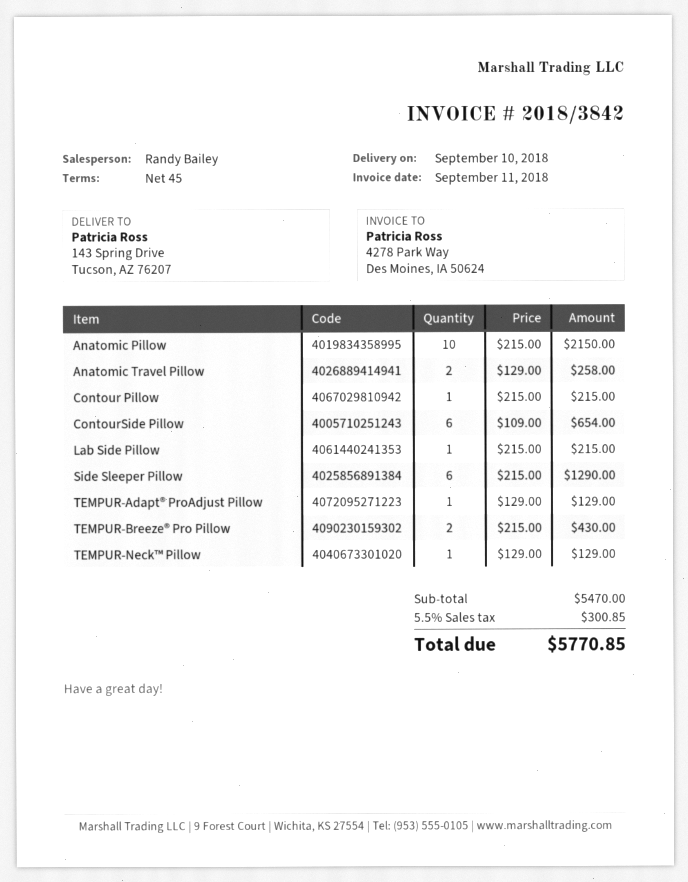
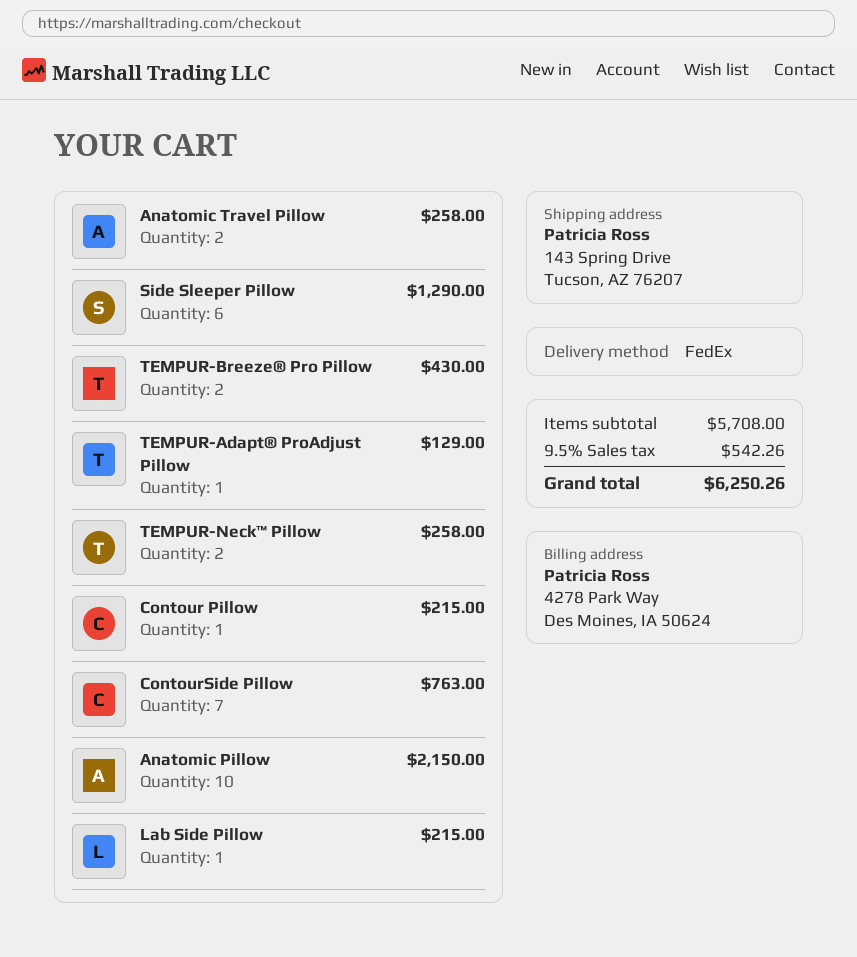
ContourSide Pillow: 6 for 654.00 -> 7 for 763.00
TEMPUR-Neck™ Pillow: 1 for 129.00 -> 2 for 258.00
subtotal: 5470.00 -> 5708.00
tax: 5.5% = 300.85 -> 9.5% = 542.26
total: 5770.85 -> 6250.26

